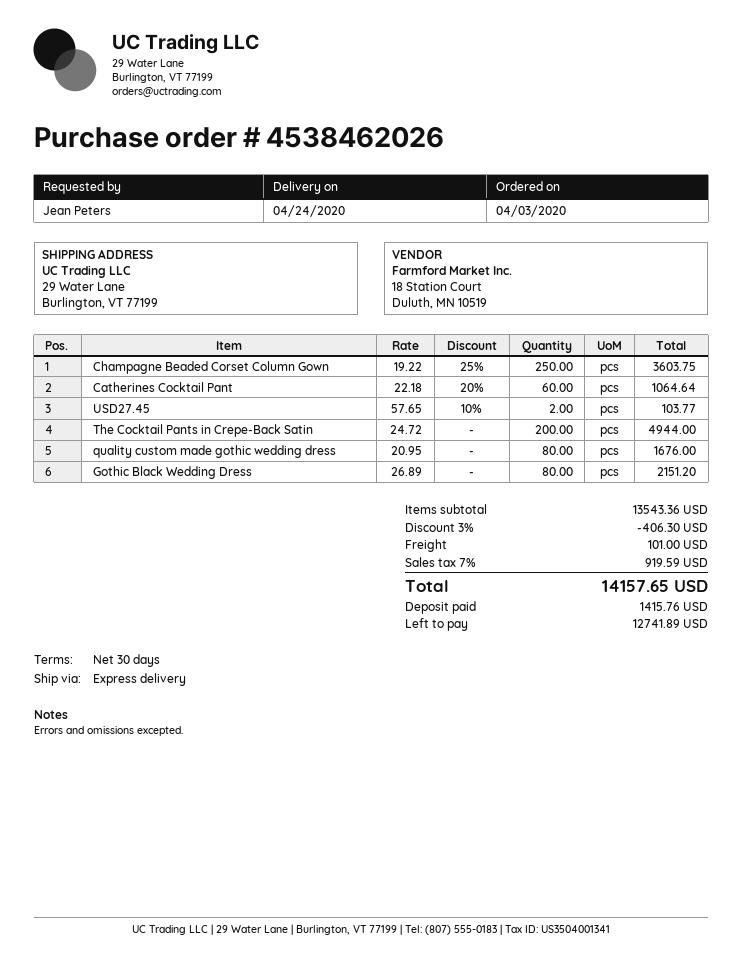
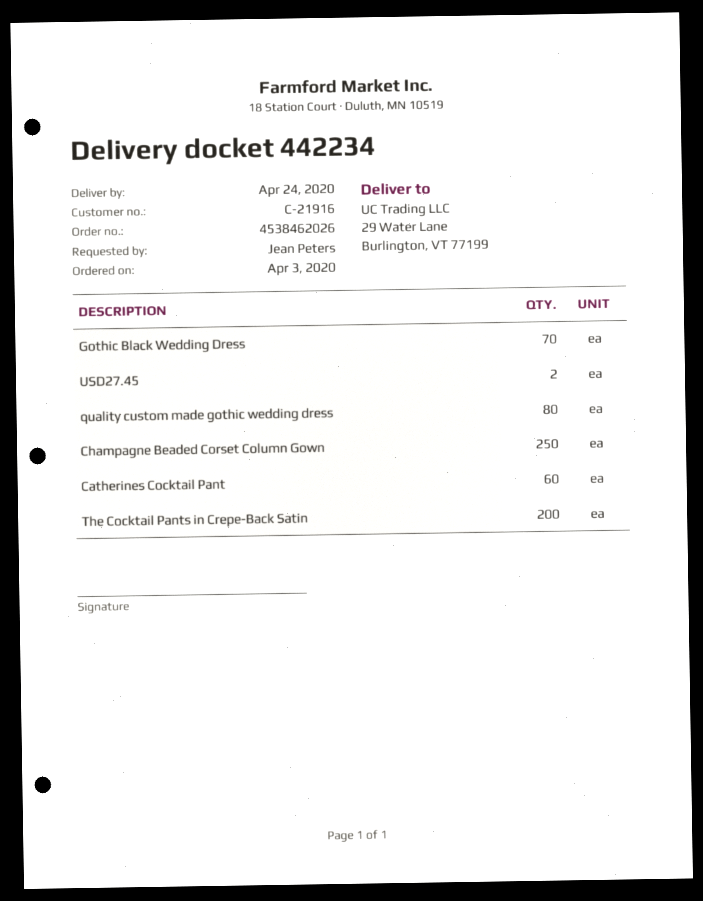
Gothic Black Wedding Dress: 80 -> 70

